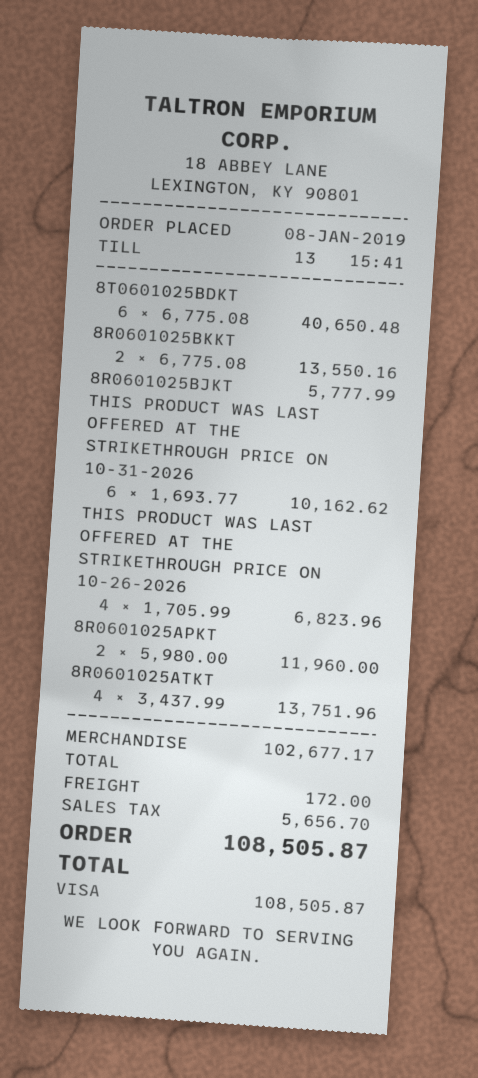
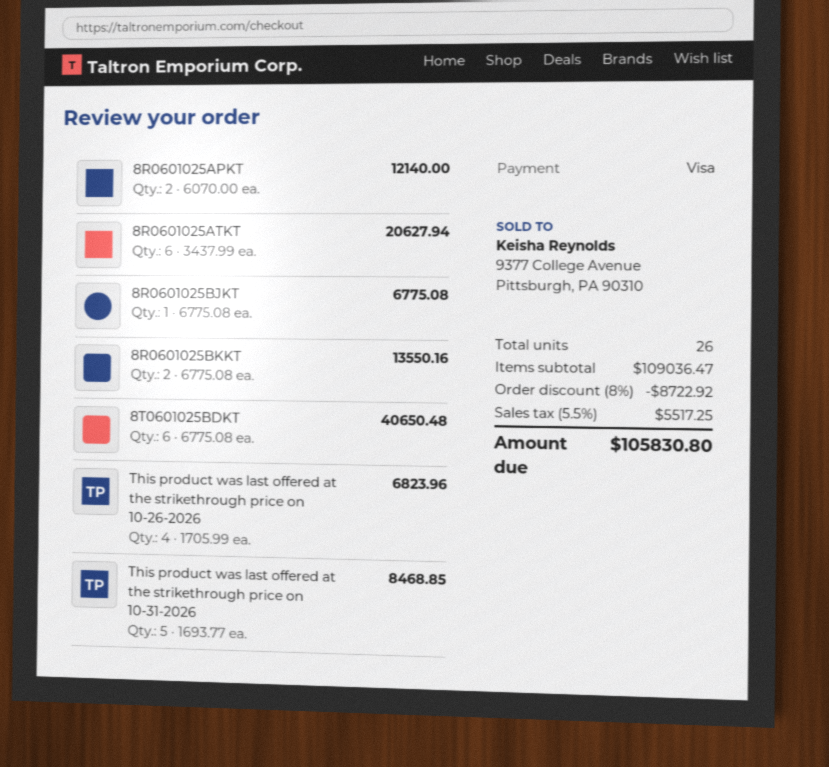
8R0601025BJKT: 1 x 5777.99 = 5777.99 -> 1 x 6775.08 = 6775.08
THIS PRODUCT WAS LAST OFFERED AT THE STRIKETHROUGH PRICE ON 10-31-2026: 6 x 1693.77 = 10162.62 -> 5 x 1693.77 = 8468.85
8R0601025APKT: 2 x 5980.00 = 11960.00 -> 2 x 6070.00 = 12140.00
8R0601025ATKT: 4 x 3437.99 = 13751.96 -> 6 x 3437.99 = 20627.94
subtotal: 102677.17 -> 109036.47
discount: none -> 8% = 8722.92
shipping: 172.00 -> none
tax: 5656.70 -> 5517.25
total: 108505.87 -> 105830.80

